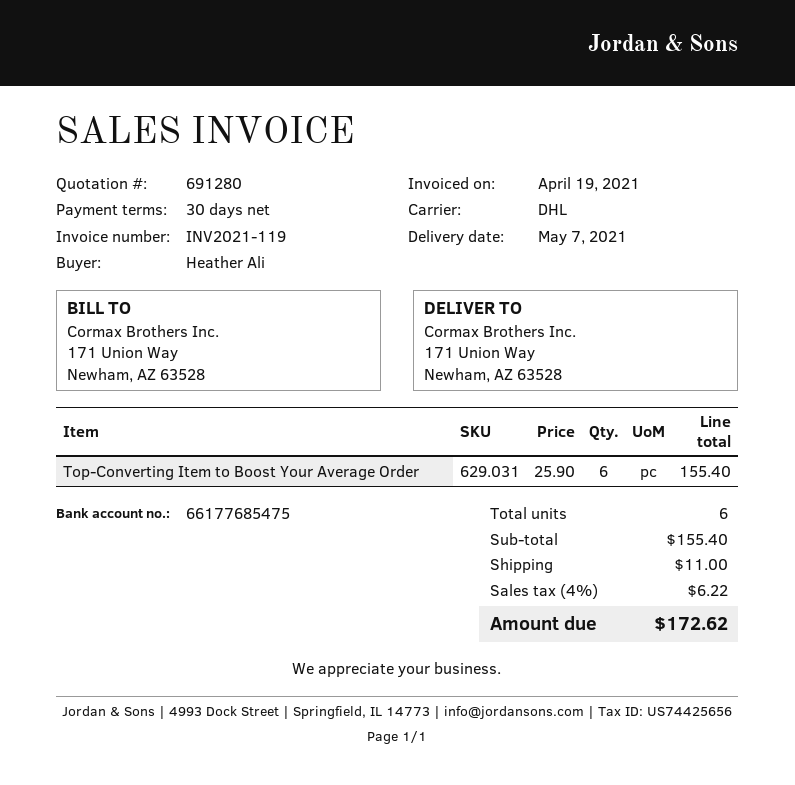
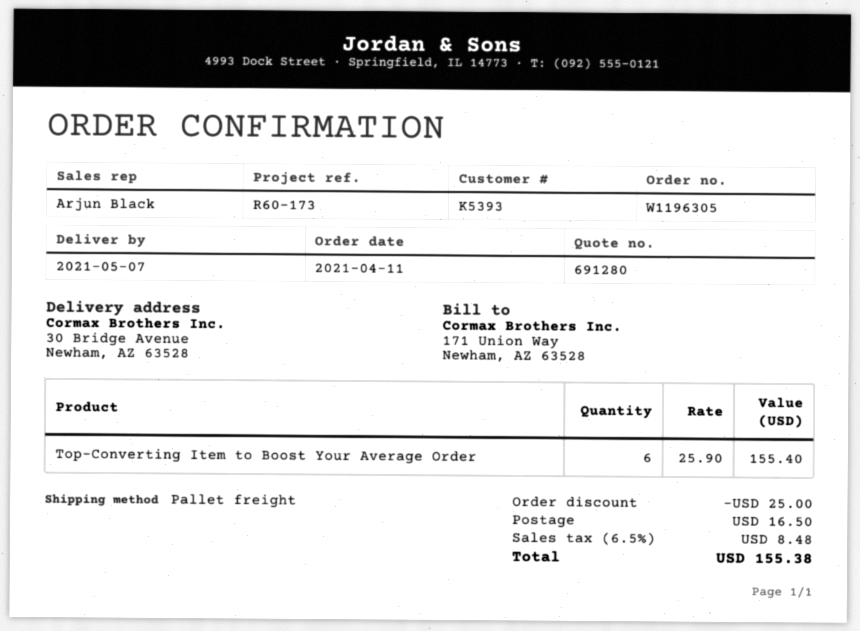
shipping method: DHL -> pallet freight
ship to: 171 Union Way, Newham, AZ 63528 -> 30 Bridge Avenue, Newham, AZ 63528
discount: none -> 25.00
shipping: 11.00 -> 16.50
tax: 4% = 6.22 -> 6.5% = 8.48
total: 172.62 -> 155.38

